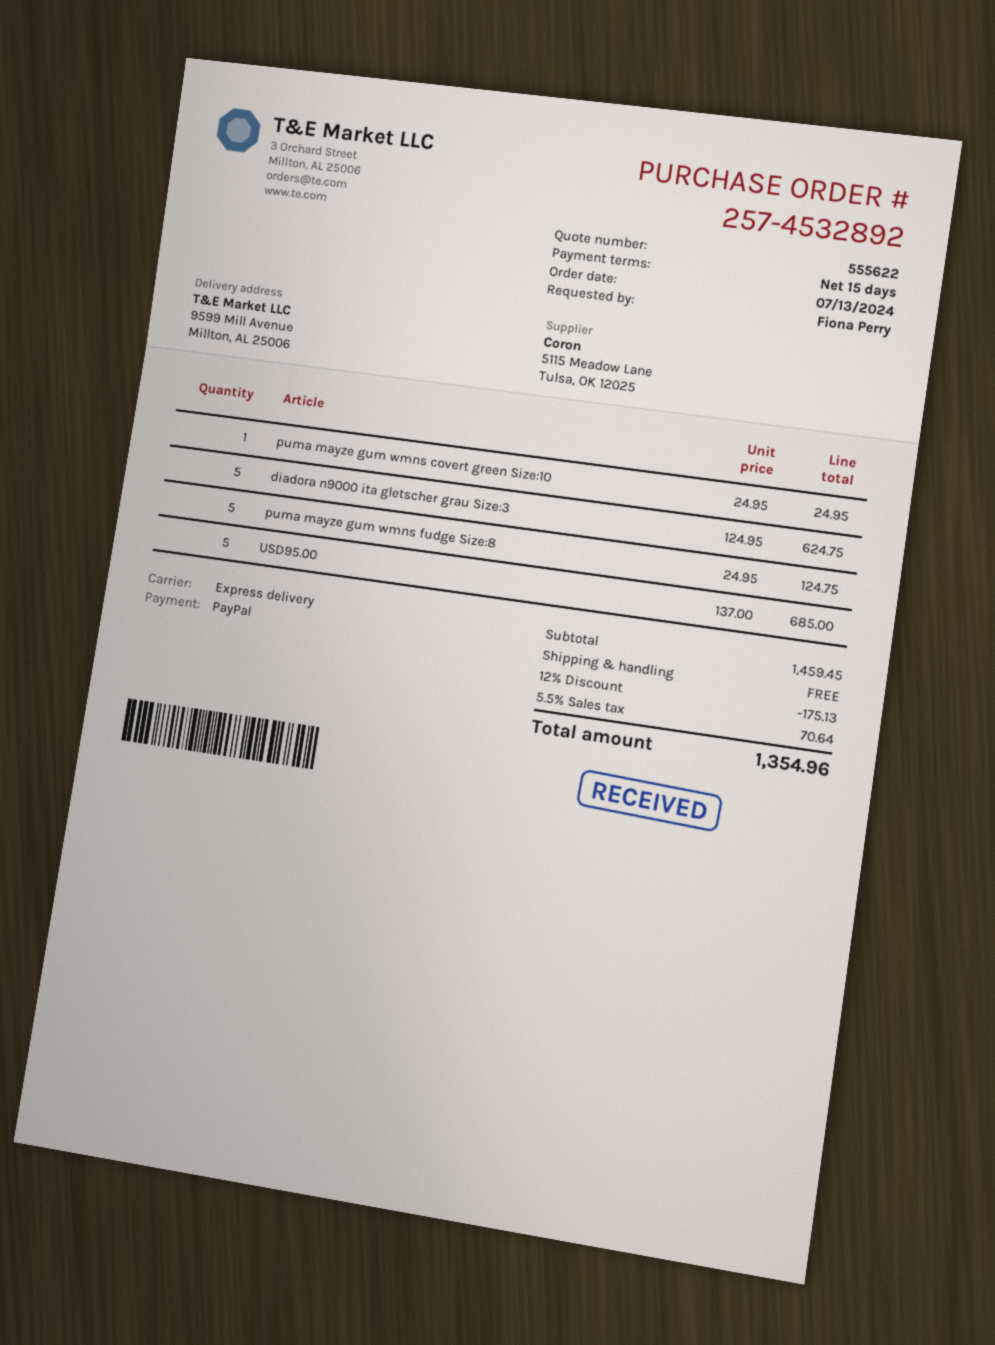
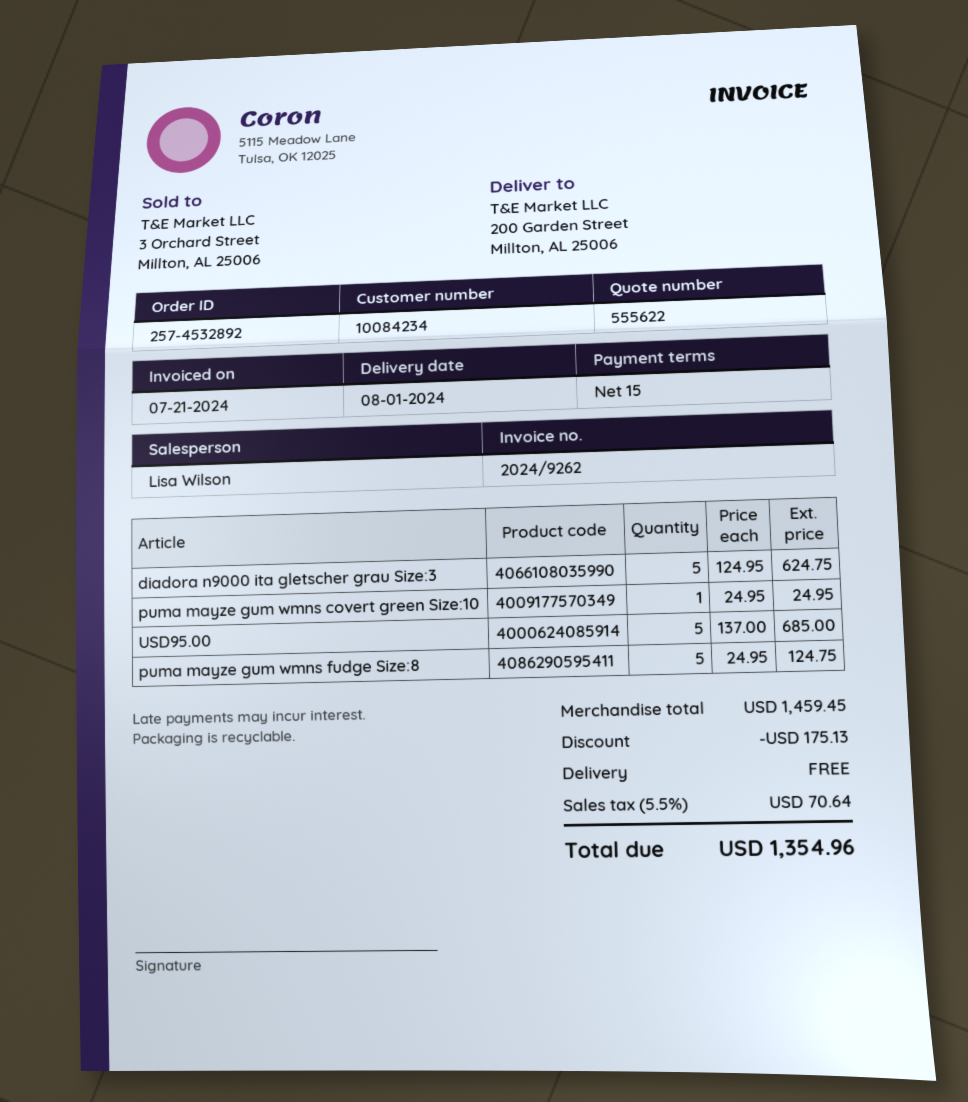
ship to: 9599 Mill Avenue, Millton, AL 25006 -> 200 Garden Street, Millton, AL 25006

